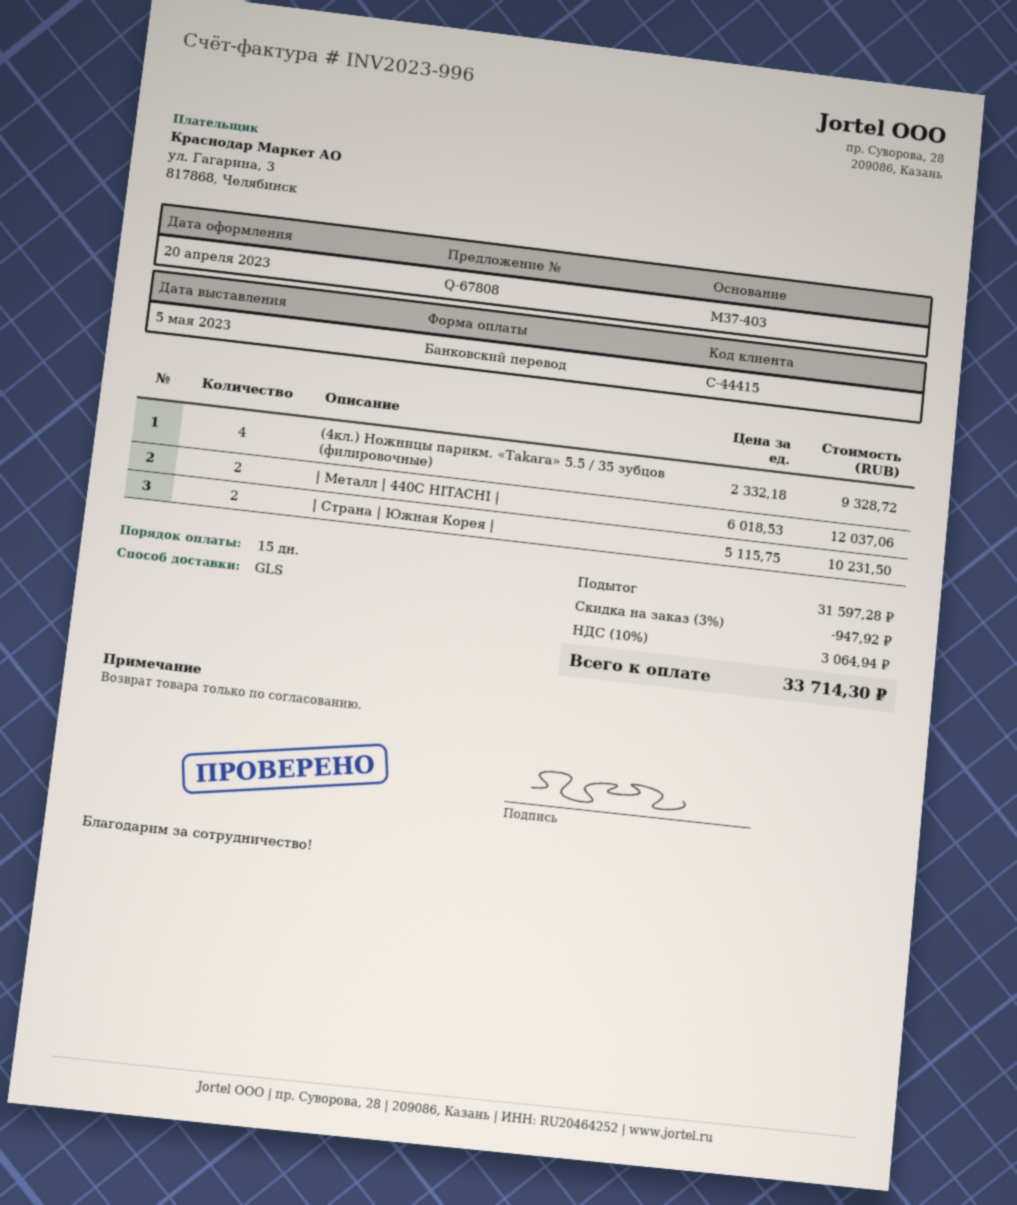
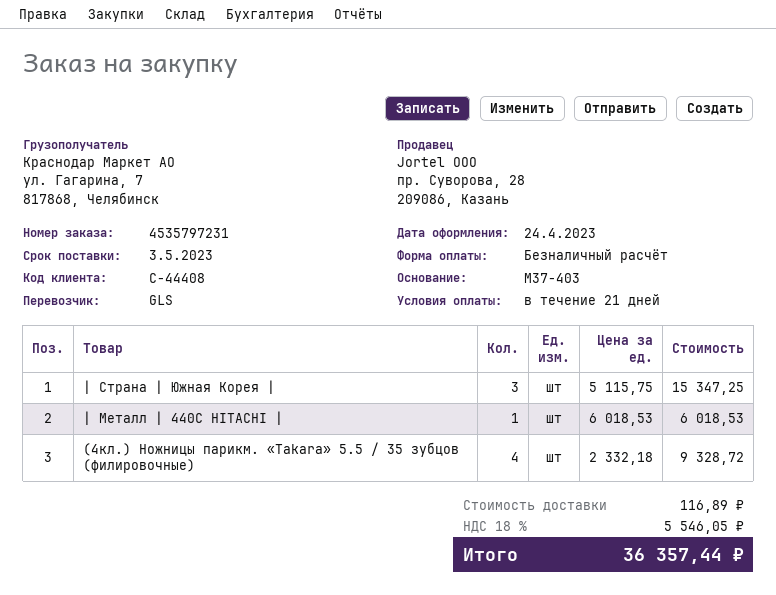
order date: 2023-04-20 -> 2023-04-24
payment terms: 15 days -> 21 days
customer number: C-44415 -> C-44408
| Металл | 440С HITACHI |: 2 x 6018.53 = 12037.06 -> 1 x 6018.53 = 6018.53
| Страна | Южная Корея |: 2 x 5115.75 = 10231.50 -> 3 x 5115.75 = 15347.25
discount: 3% = 947.92 -> none
shipping: none -> 116.89
tax: 10% = 3064.94 -> 18% = 5546.05
total: 33714.30 -> 36357.44

